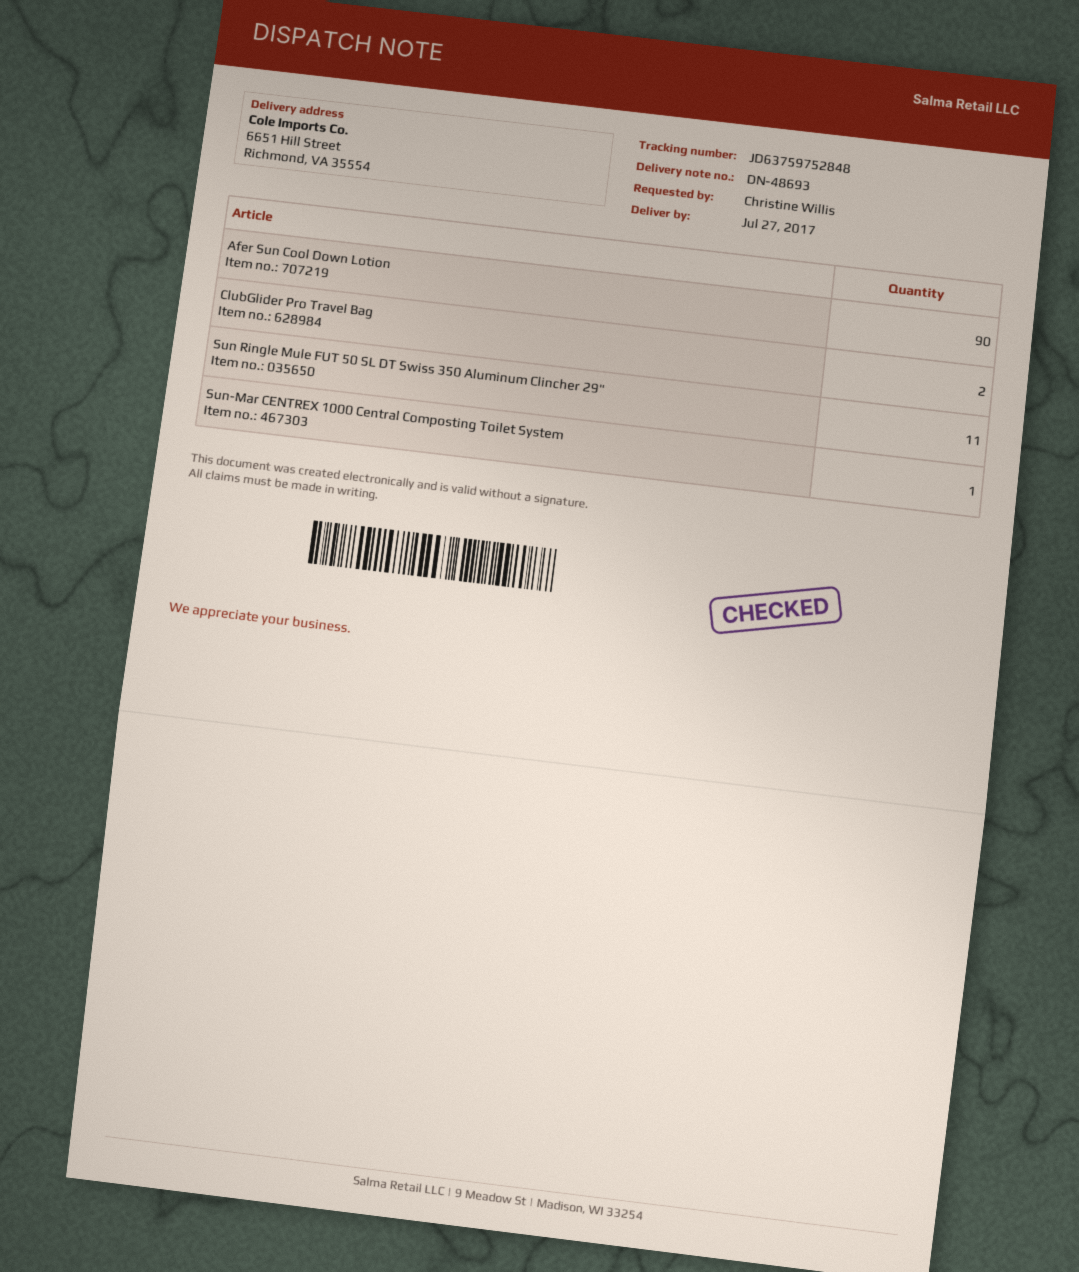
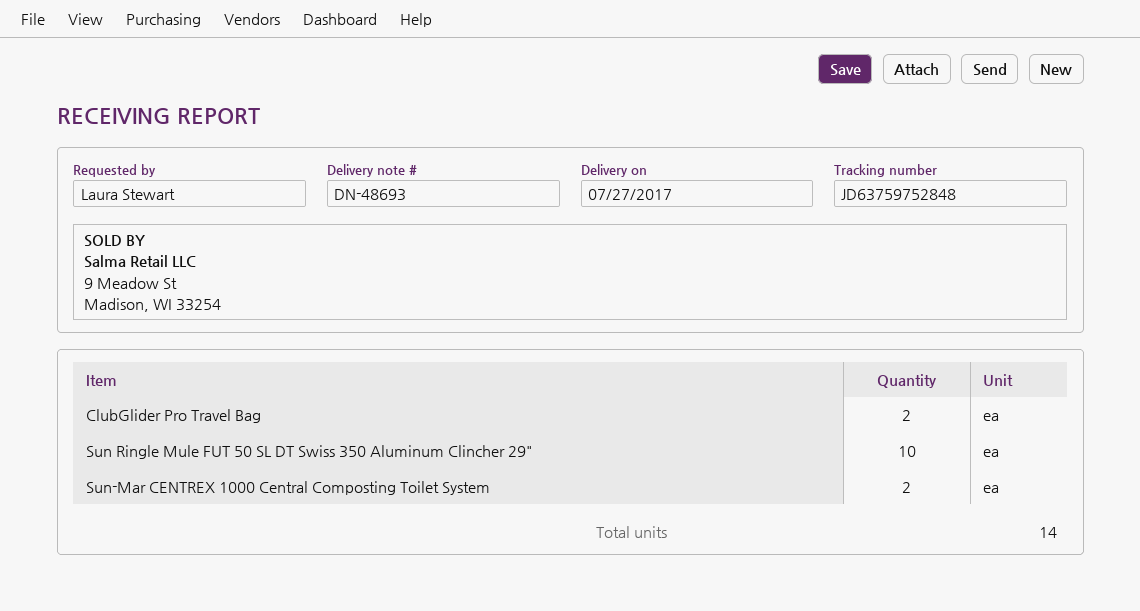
ordered by: Christine Willis -> Laura Stewart
Afer Sun Cool Down Lotion: 90 -> none
Sun Ringle Mule FUT 50 SL DT Swiss 350 Aluminum Clincher 29": 11 -> 10
Sun-Mar CENTREX 1000 Central Composting Toilet System: 1 -> 2

